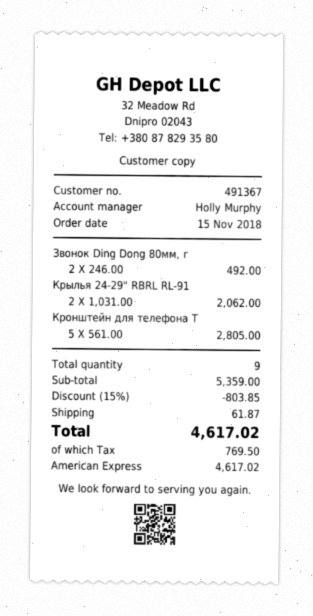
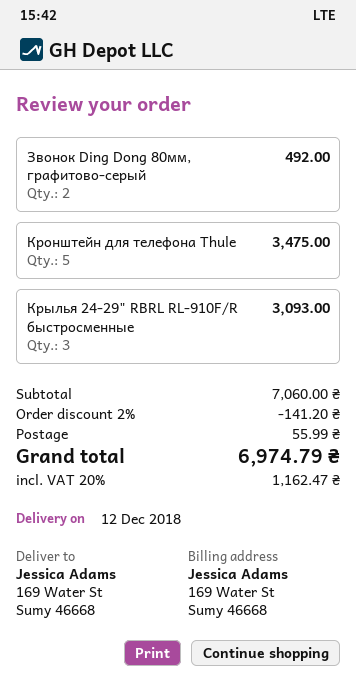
Крылья 24-29" RBRL RL-91: 2 for 2062.00 -> 3 for 3093.00
Кронштейн для телефона T: 5 for 2805.00 -> 5 for 3475.00
subtotal: 5359.00 -> 7060.00
discount: 15% = 803.85 -> 2% = 141.20
shipping: 61.87 -> 55.99
tax: 769.50 -> 1162.47
total: 4617.02 -> 6974.79

